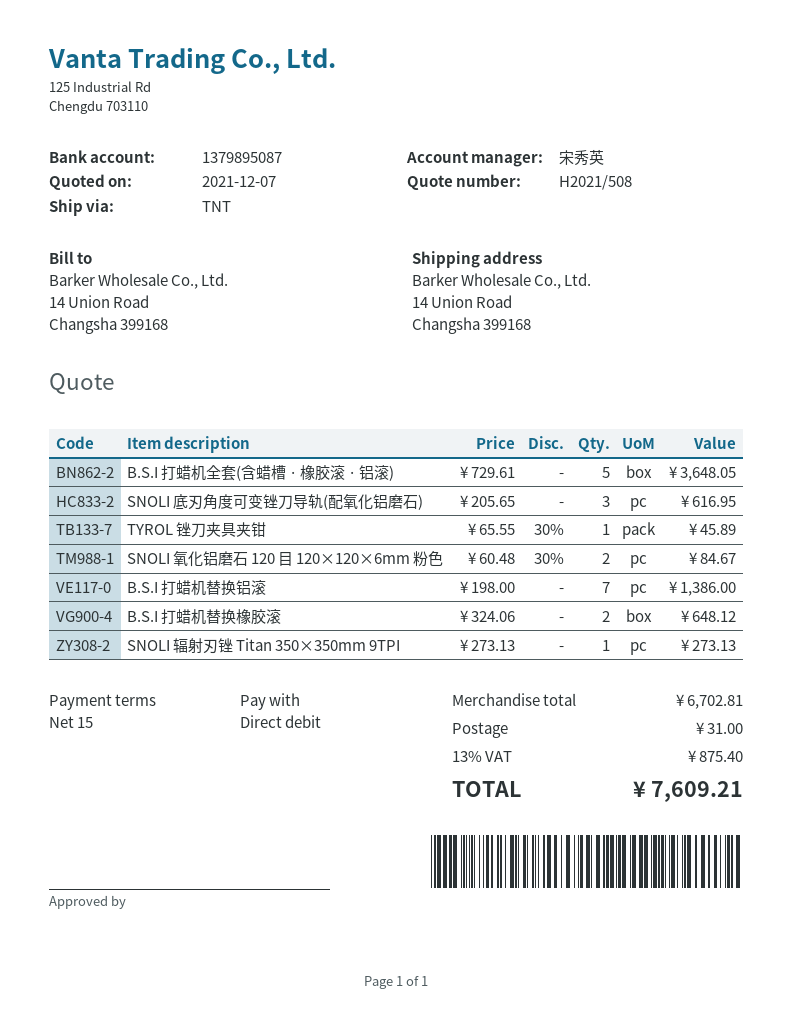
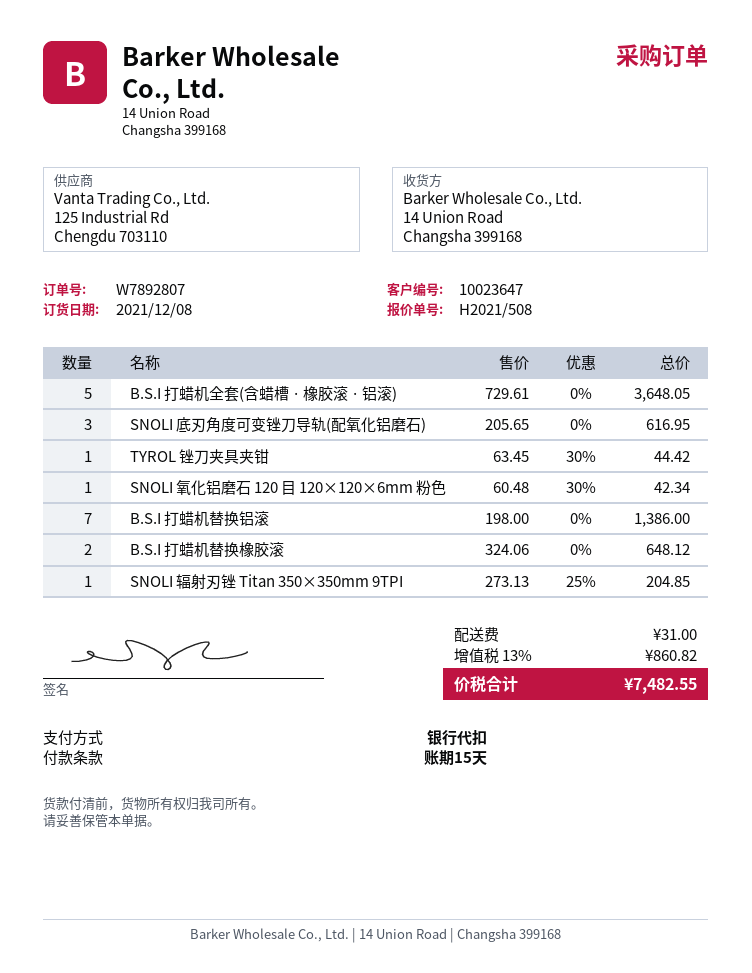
TYROL 锉刀夹具夹钳: 1 x 65.55 - 30% = 45.89 -> 1 x 63.45 - 30% = 44.42
SNOLI 氧化铝磨石 120 目 120×120×6mm 粉色: 2 x 60.48 - 30% = 84.67 -> 1 x 60.48 - 30% = 42.34
SNOLI 辐射刃锉 Titan 350×350mm 9TPI: 1 x 273.13 = 273.13 -> 1 x 273.13 - 25% = 204.85
tax: 13% = 875.40 -> 13% = 860.82
total: 7609.21 -> 7482.55

